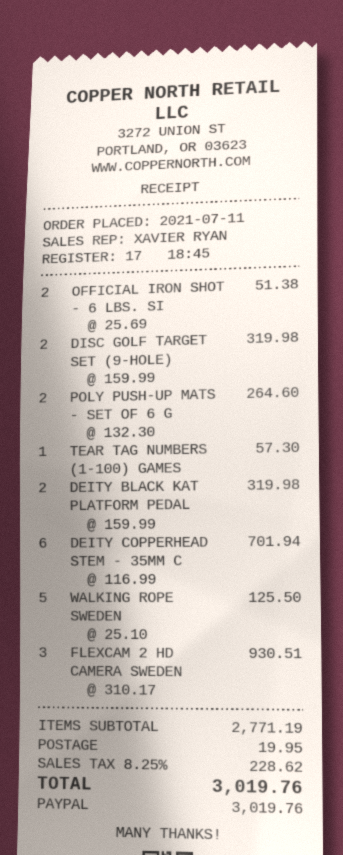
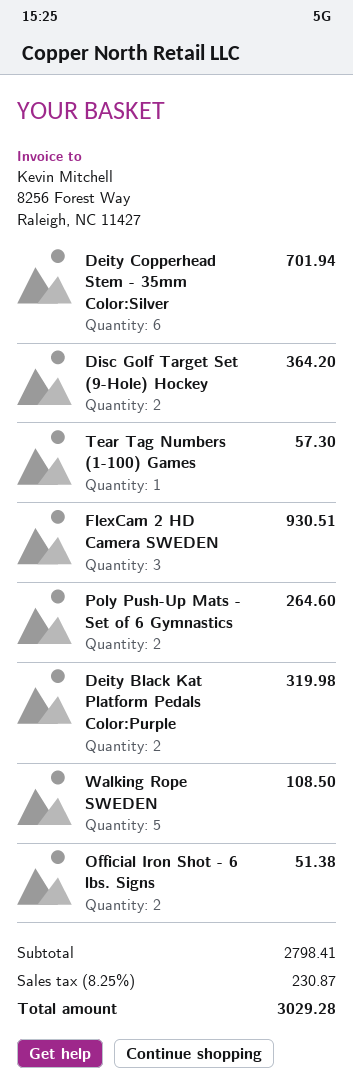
DISC GOLF TARGET SET (9-HOLE): 2 for 319.98 -> 2 for 364.20
WALKING ROPE SWEDEN: 5 for 125.50 -> 5 for 108.50
subtotal: 2771.19 -> 2798.41
shipping: 19.95 -> none
tax: 8.25% = 228.62 -> 8.25% = 230.87
total: 3019.76 -> 3029.28

